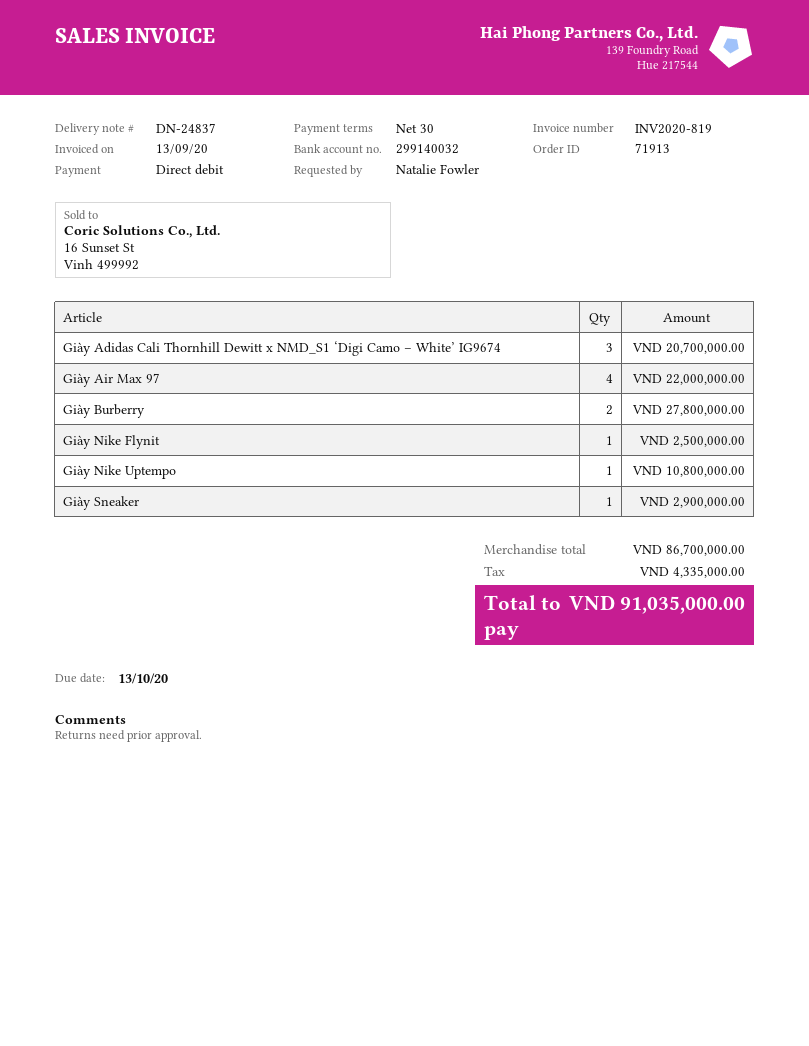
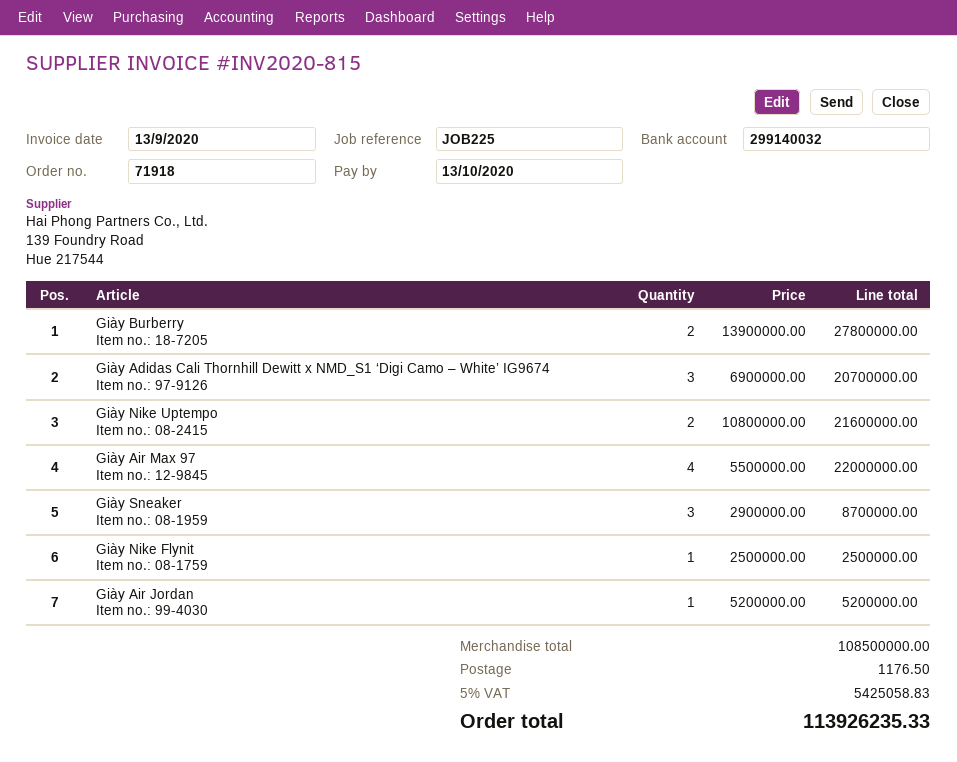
order number: 71913 -> 71918
invoice number: INV2020-819 -> INV2020-815
Giày Nike Uptempo: 1 for 10800000.00 -> 2 for 21600000.00
Giày Sneaker: 1 for 2900000.00 -> 3 for 8700000.00
Giày Air Jordan: none -> 1 for 5200000.00
subtotal: 86700000.00 -> 108500000.00
shipping: none -> 1176.50
tax: 4335000.00 -> 5425058.83
total: 91035000.00 -> 113926235.33

